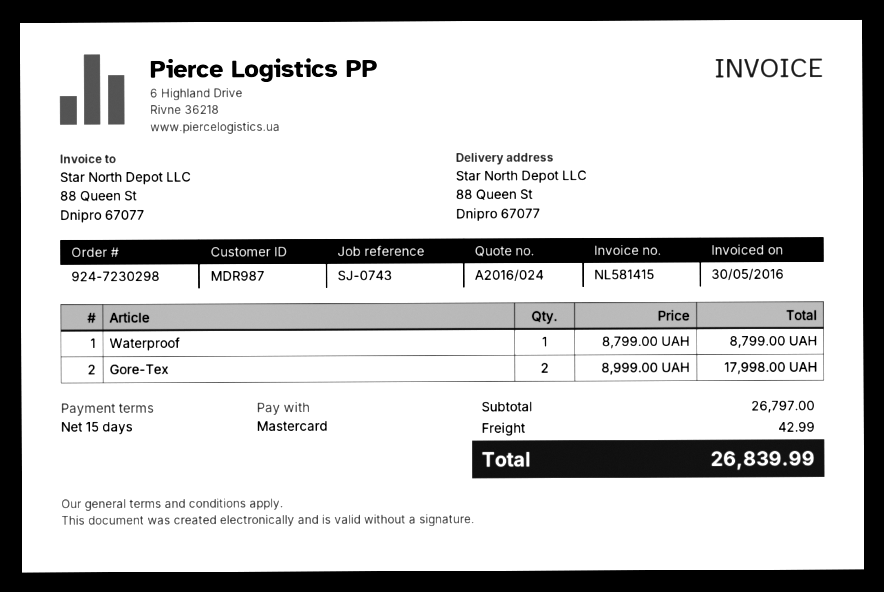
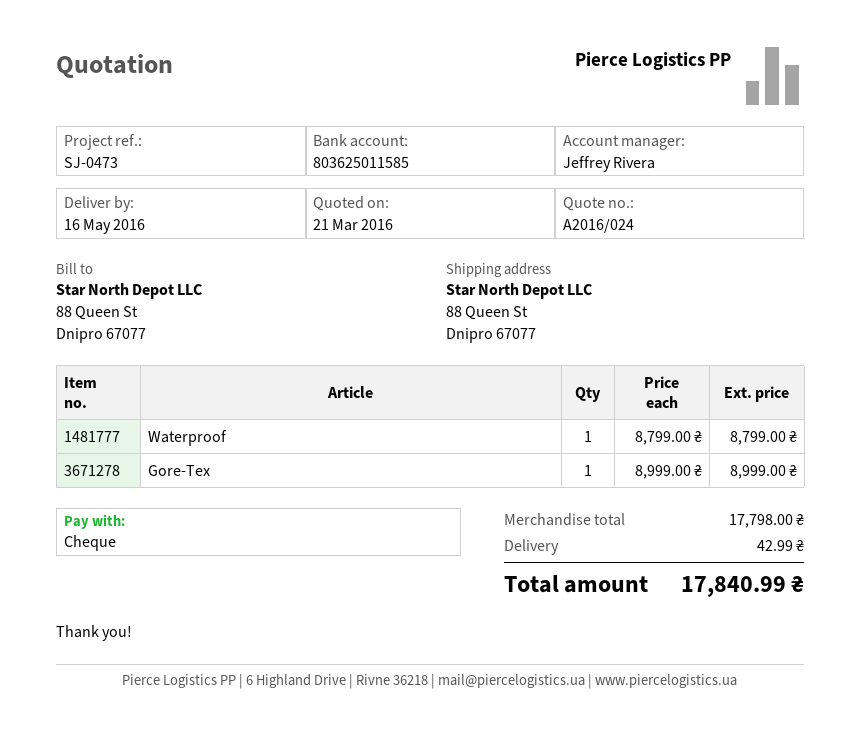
reference: SJ-0743 -> SJ-0473
payment method: Mastercard -> cheque
Gore-Tex: 2 x 8999.00 = 17998.00 -> 1 x 8999.00 = 8999.00
subtotal: 26797.00 -> 17798.00
total: 26839.99 -> 17840.99

